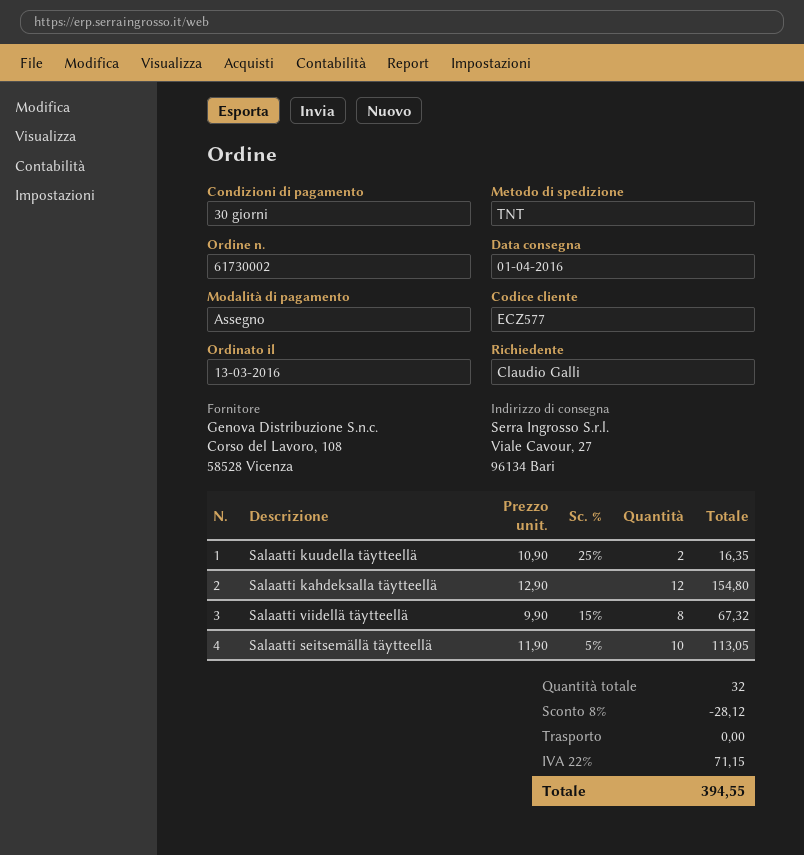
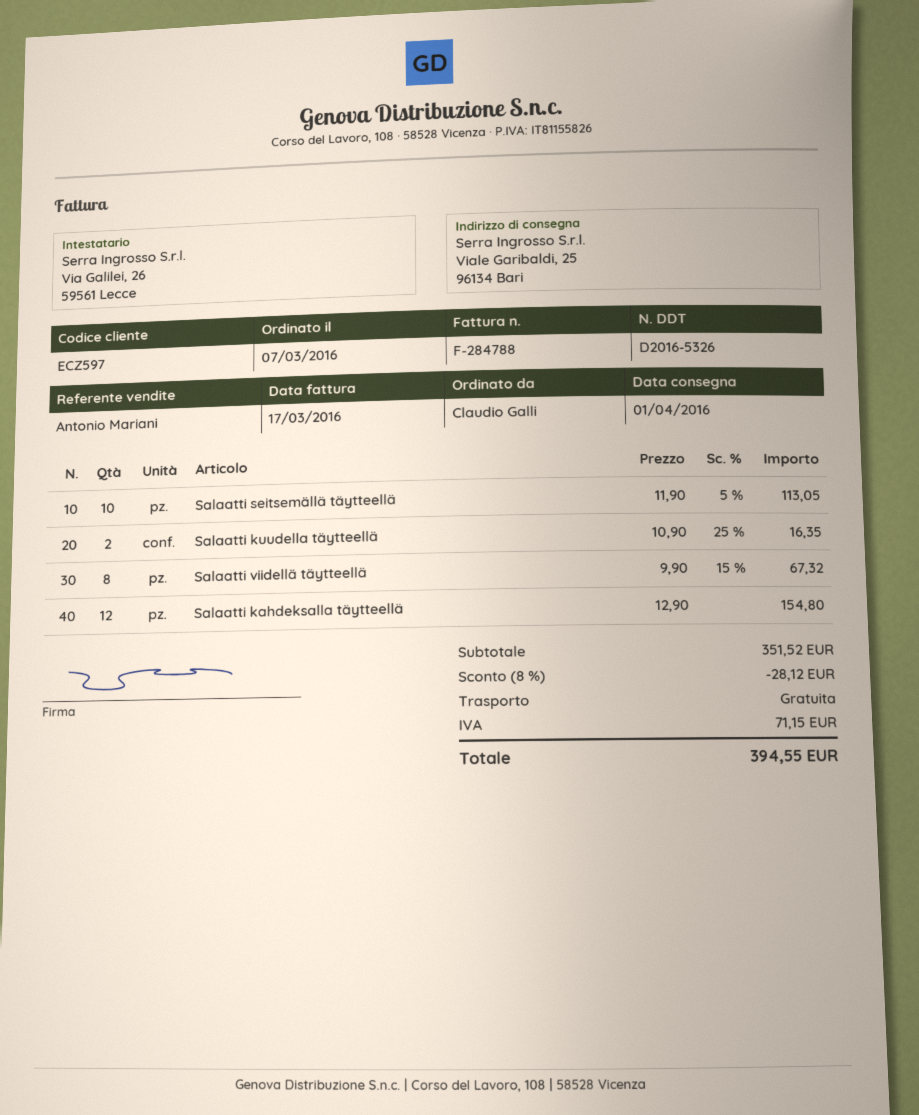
order date: 2016-03-13 -> 2016-03-07
customer number: ECZ577 -> ECZ597
ship to: Viale Cavour, 27, 96134 Bari -> Viale Garibaldi, 25, 96134 Bari

